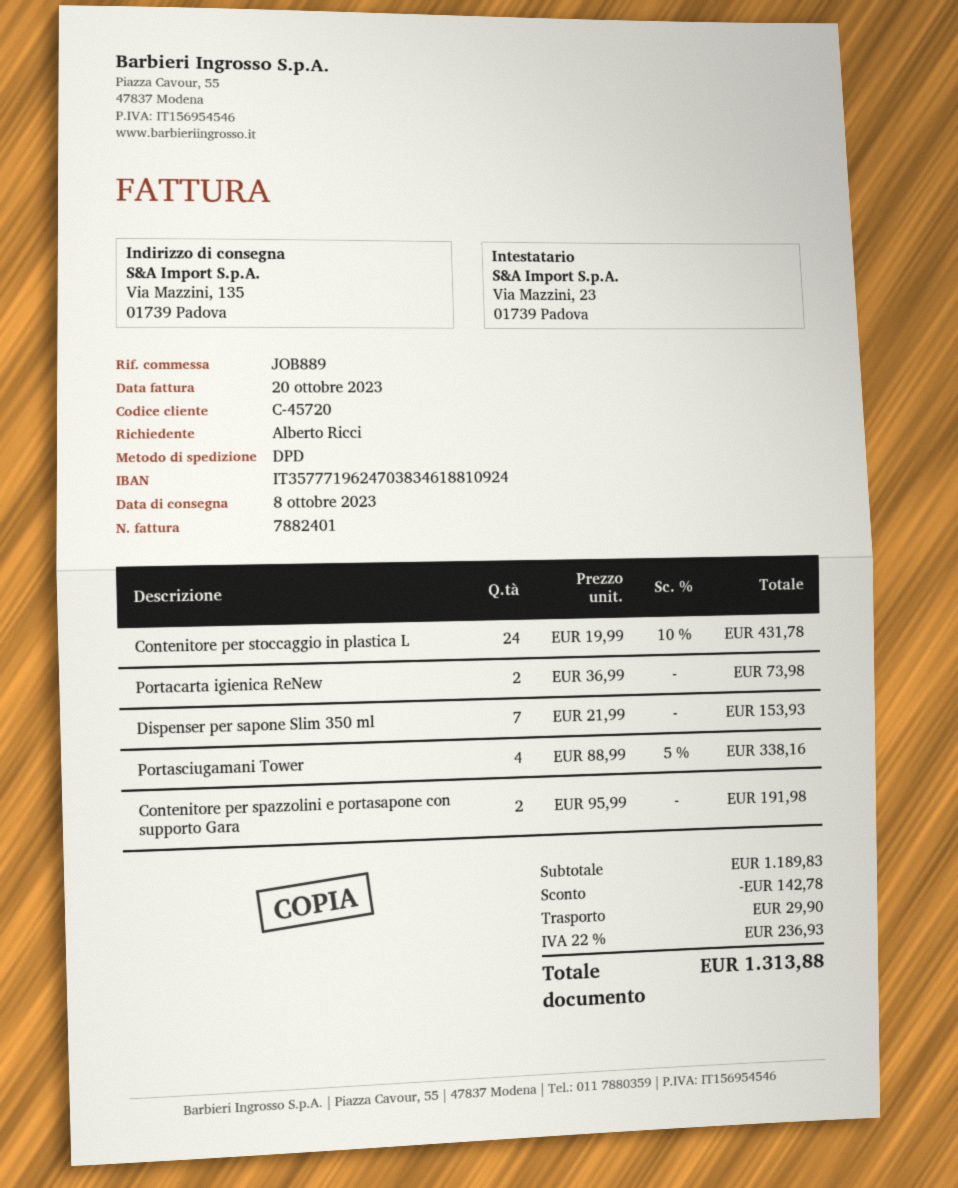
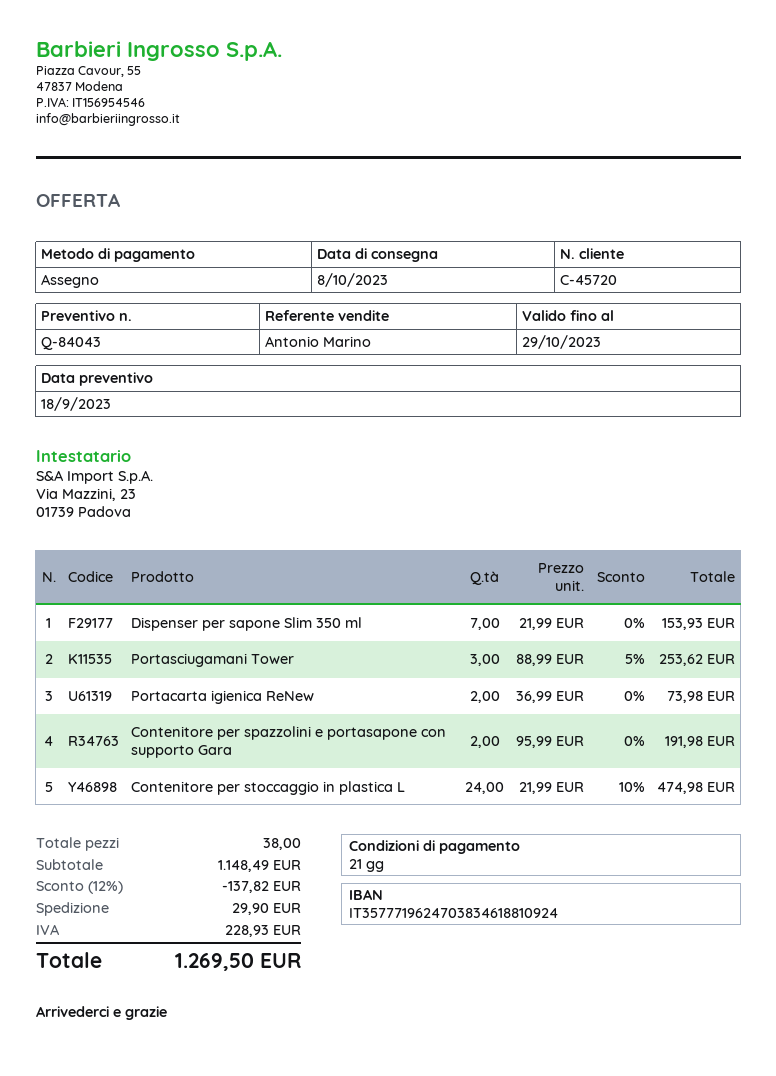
Contenitore per stoccaggio in plastica L: 24 x 19.99 - 10% = 431.78 -> 24 x 21.99 - 10% = 474.98
Portasciugamani Tower: 4 x 88.99 - 5% = 338.16 -> 3 x 88.99 - 5% = 253.62
subtotal: 1189.83 -> 1148.49
discount: 142.78 -> 137.82
tax: 236.93 -> 228.93
total: 1313.88 -> 1269.50

